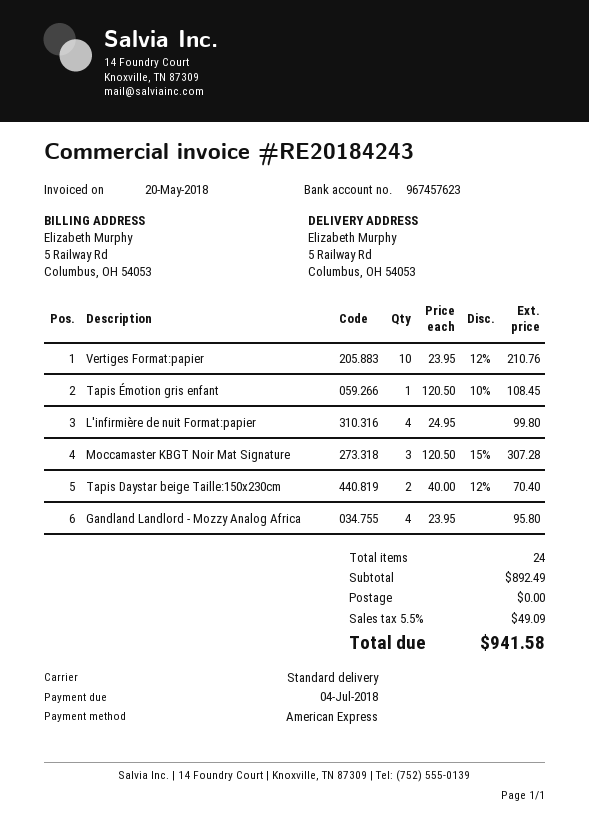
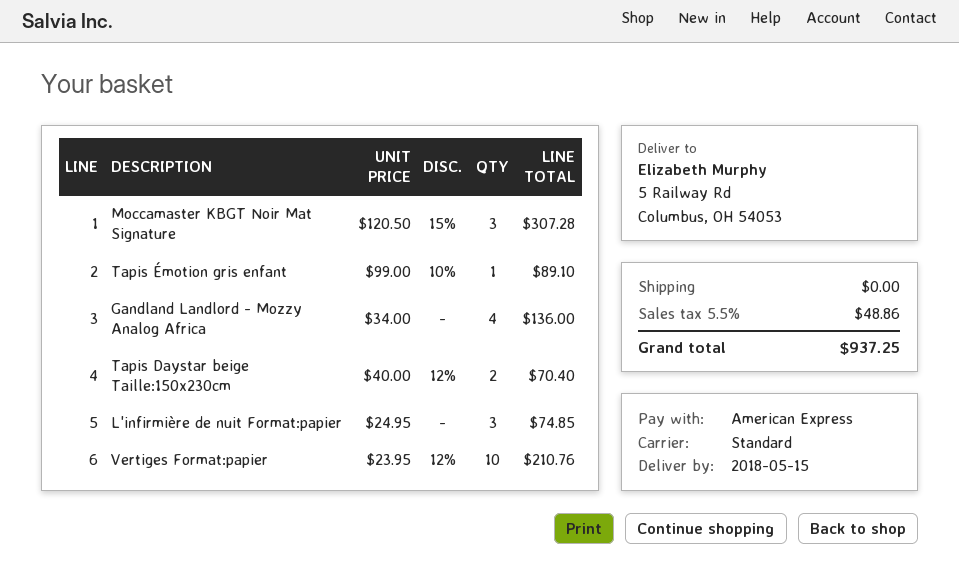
Tapis Émotion gris enfant: 1 x 120.50 - 10% = 108.45 -> 1 x 99.00 - 10% = 89.10
L'infirmière de nuit Format:papier: 4 x 24.95 = 99.80 -> 3 x 24.95 = 74.85
Gandland Landlord - Mozzy Analog Africa: 4 x 23.95 = 95.80 -> 4 x 34.00 = 136.00
tax: 5.5% = 49.09 -> 5.5% = 48.86
total: 941.58 -> 937.25

